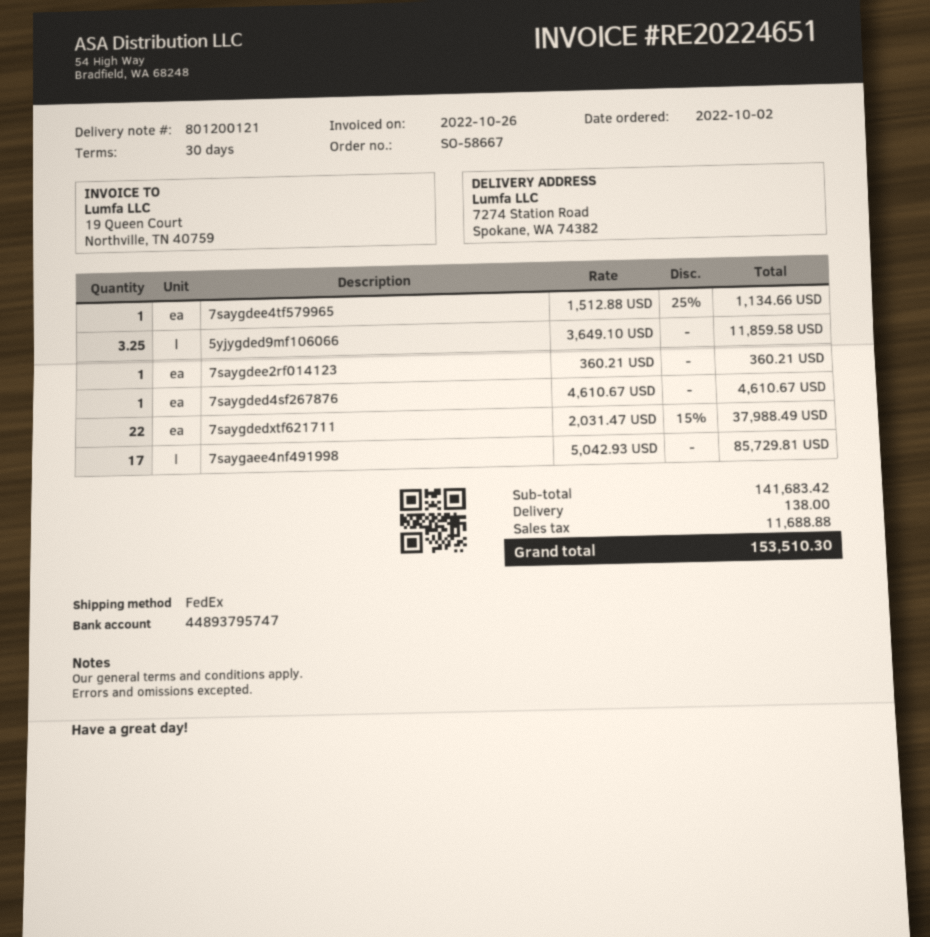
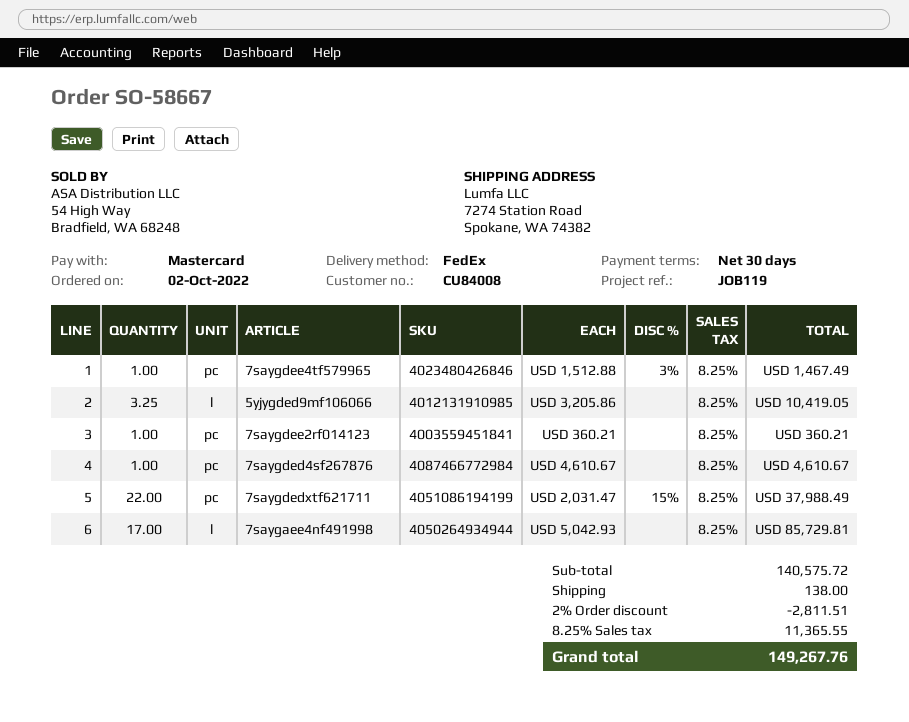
7saygdee4tf579965: 1 x 1512.88 - 25% = 1134.66 -> 1 x 1512.88 - 3% = 1467.49
5yjygded9mf106066: 3.25 x 3649.10 = 11859.58 -> 3.25 x 3205.86 = 10419.05
subtotal: 141683.42 -> 140575.72
discount: none -> 2% = 2811.51
tax: 11688.88 -> 11365.55
total: 153510.30 -> 149267.76

